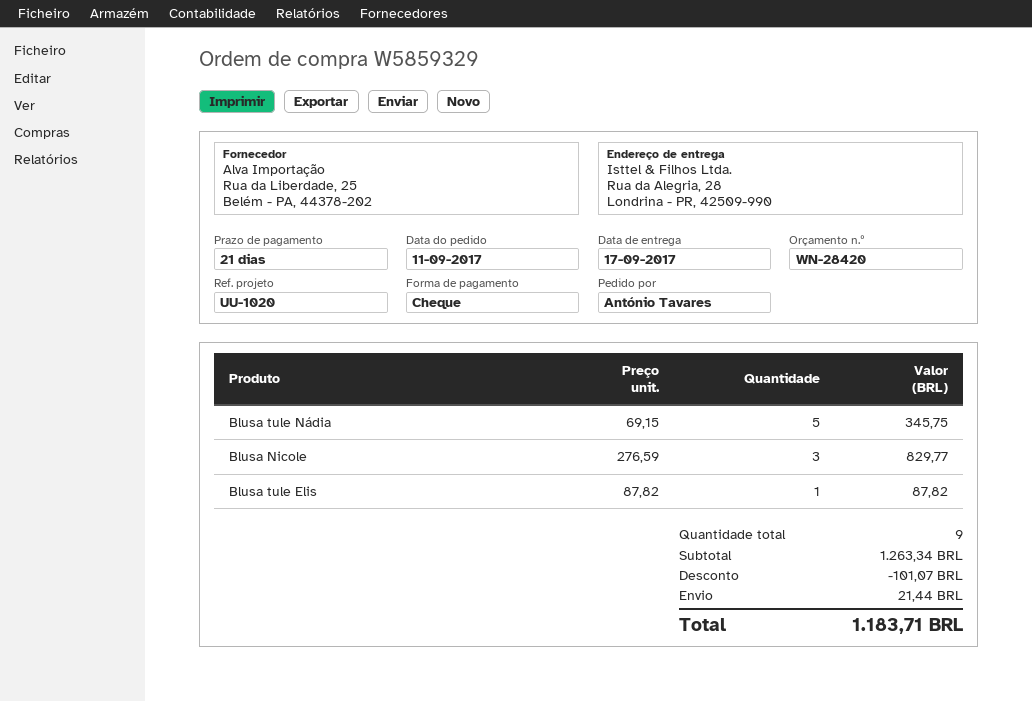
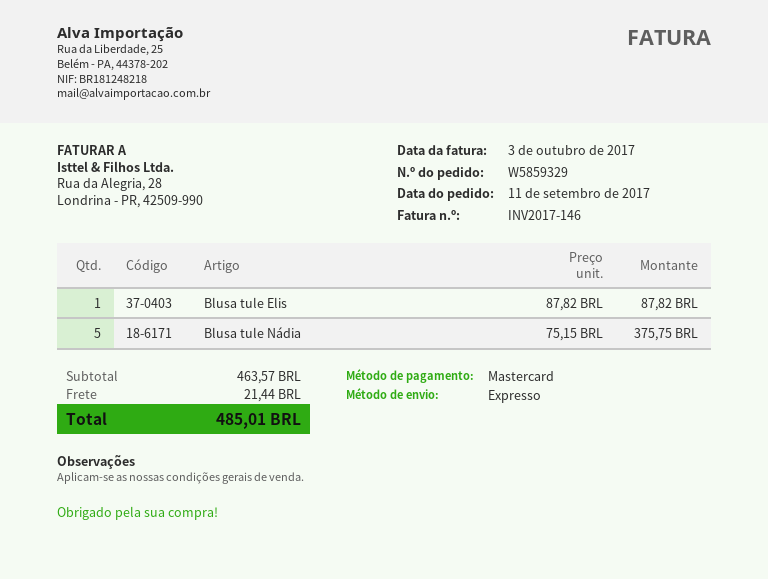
payment method: cheque -> Mastercard
Blusa tule Nádia: 5 x 69.15 = 345.75 -> 5 x 75.15 = 375.75
Blusa Nicole: 3 x 276.59 = 829.77 -> none
subtotal: 1263.34 -> 463.57
discount: 101.07 -> none
total: 1183.71 -> 485.01

